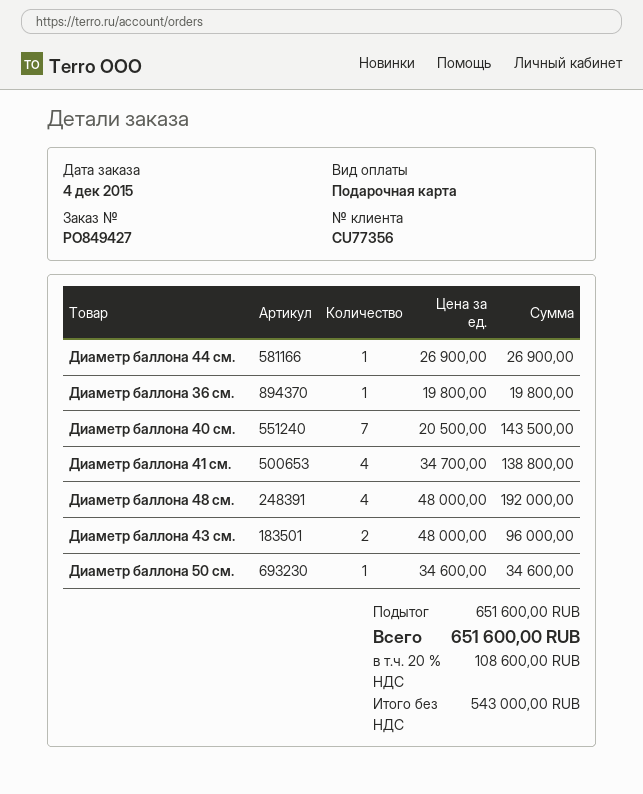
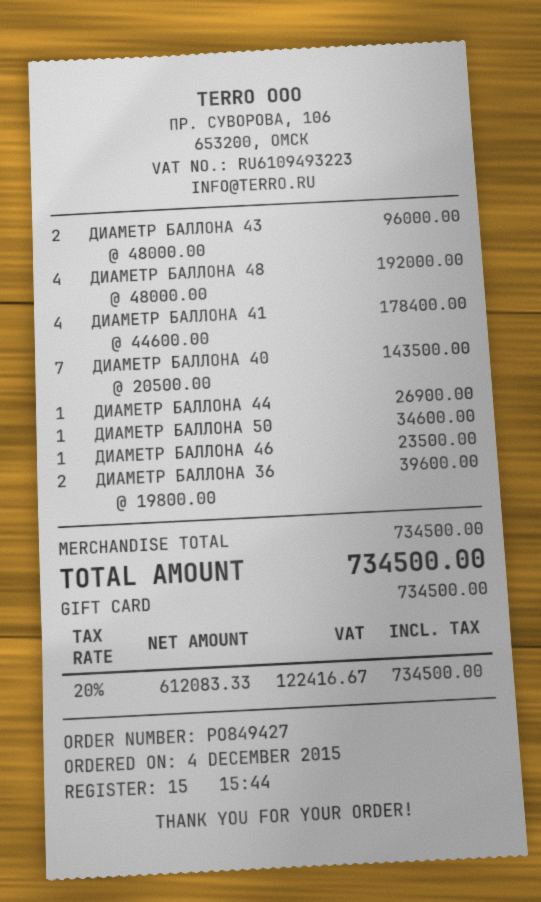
Диаметр баллона 36 см.: 1 x 19800.00 = 19800.00 -> 2 x 19800.00 = 39600.00
Диаметр баллона 41 см.: 4 x 34700.00 = 138800.00 -> 4 x 44600.00 = 178400.00
ДИАМЕТР БАЛЛОНА 46: none -> 1 x 23500.00 = 23500.00
subtotal: 651600.00 -> 734500.00
net: 543000.00 -> 612083.33
tax: 20% = 108600.00 -> 20% = 122416.67
total: 651600.00 -> 734500.00

